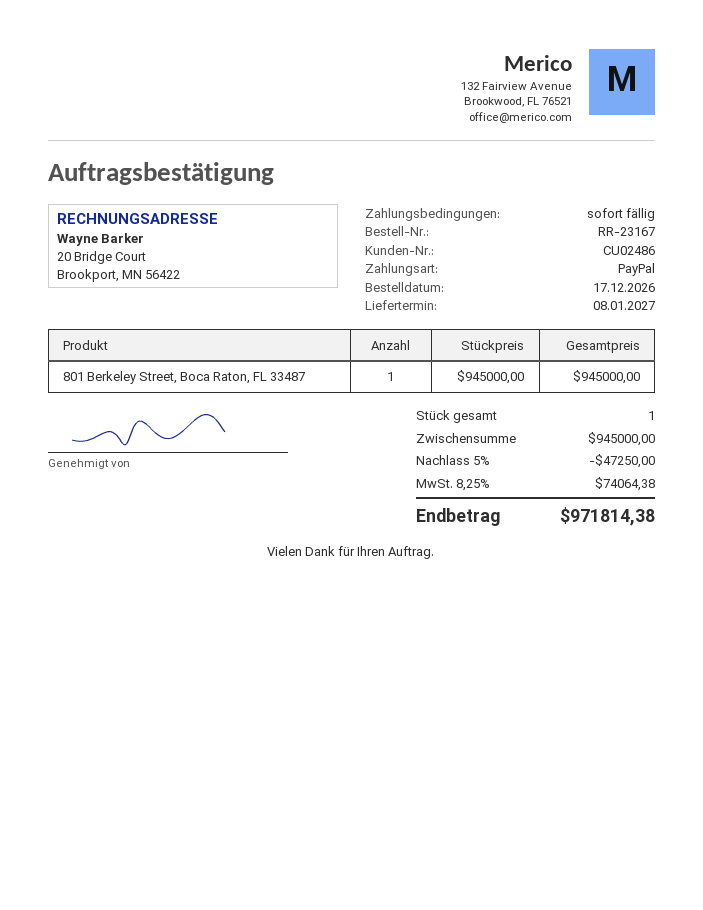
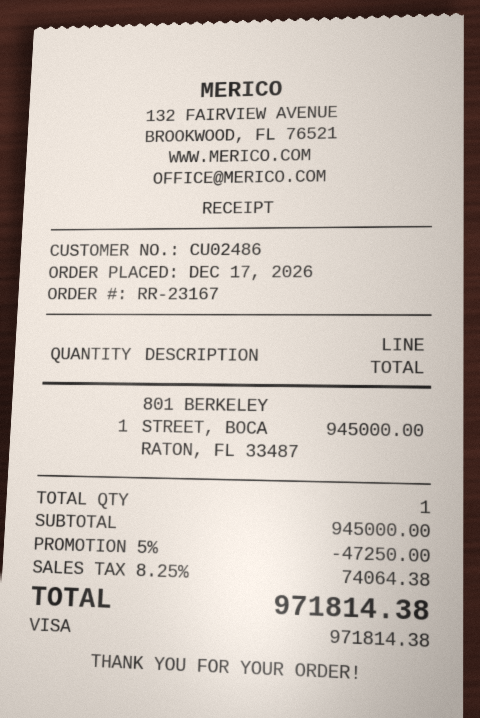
payment method: PayPal -> Visa

